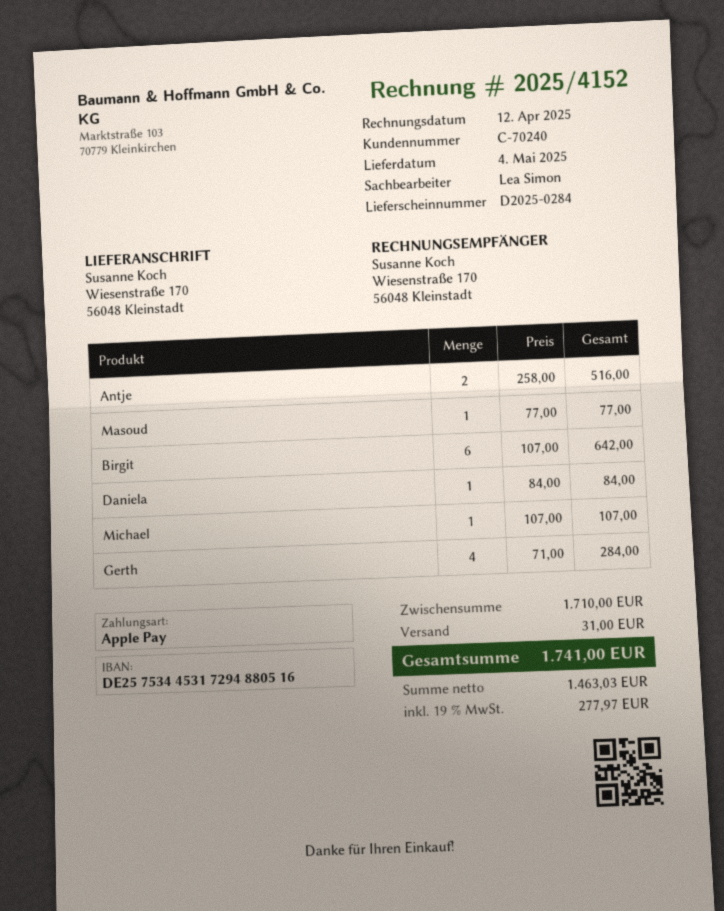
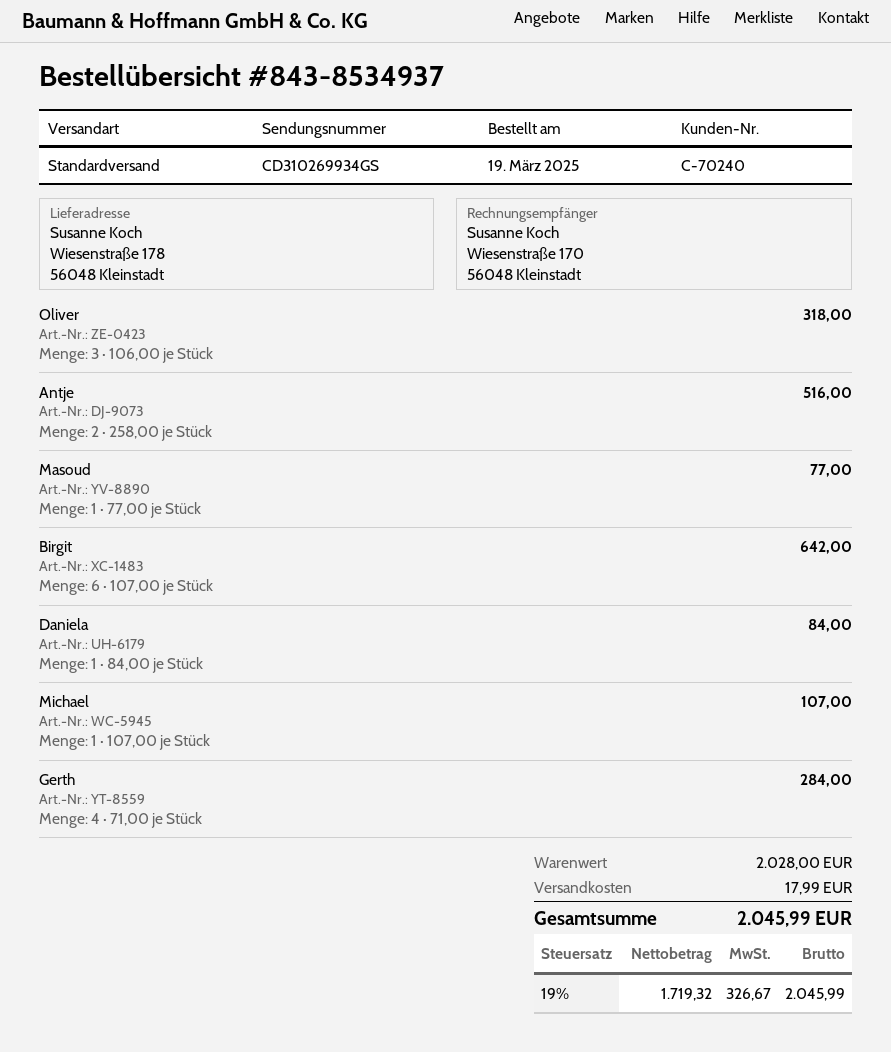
ship to: Wiesenstraße 170, 56048 Kleinstadt -> Wiesenstraße 178, 56048 Kleinstadt
Oliver: none -> 3 x 106.00 = 318.00
subtotal: 1710.00 -> 2028.00
shipping: 31.00 -> 17.99
net: 1463.03 -> 1719.32
tax: 19% = 277.97 -> 19% = 326.67
total: 1741.00 -> 2045.99

